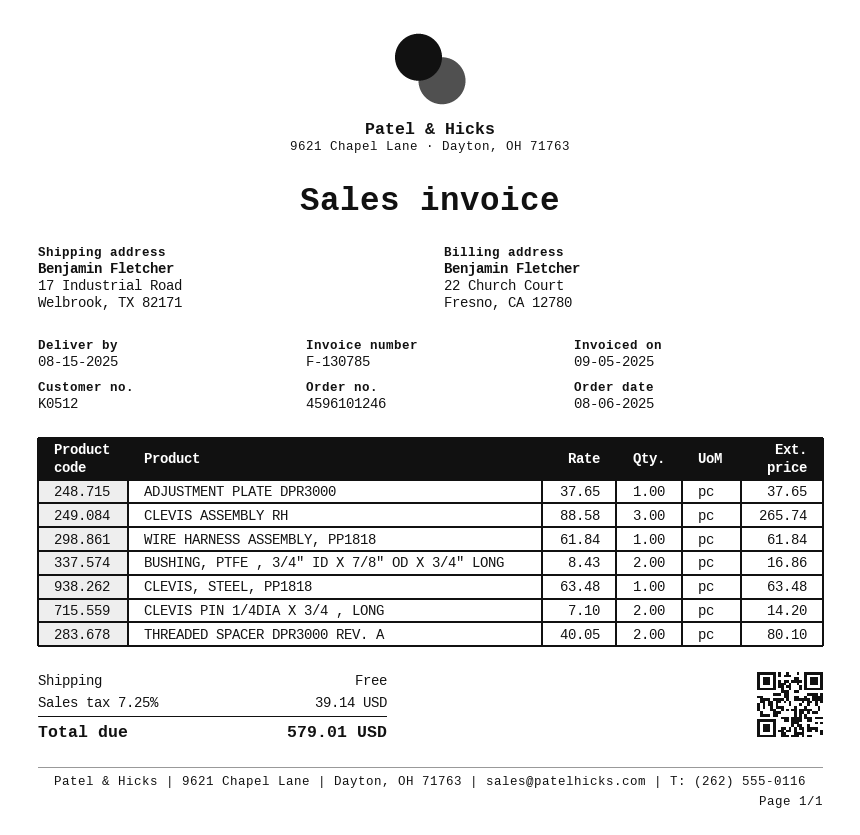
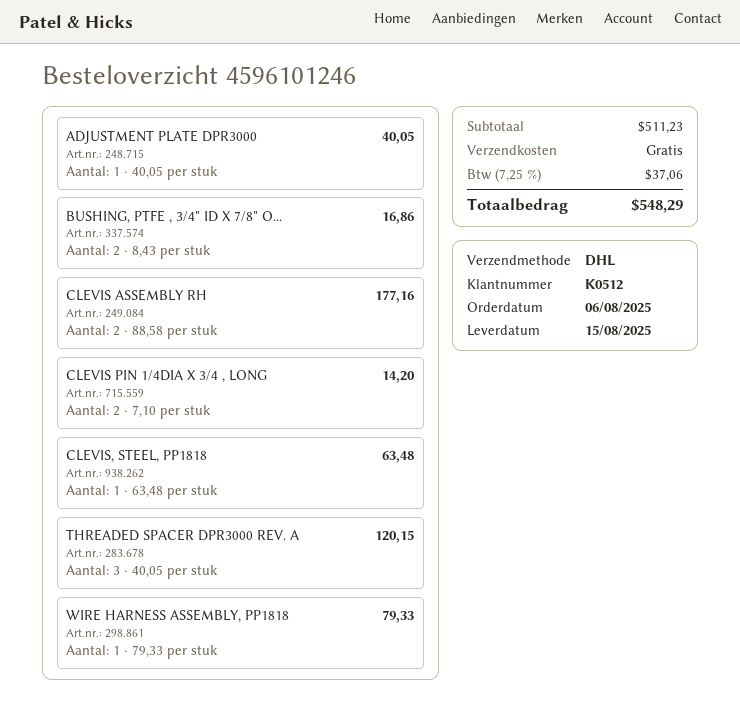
ADJUSTMENT PLATE DPR3000: 1 x 37.65 = 37.65 -> 1 x 40.05 = 40.05
CLEVIS ASSEMBLY RH: 3 x 88.58 = 265.74 -> 2 x 88.58 = 177.16
WIRE HARNESS ASSEMBLY, PP1818: 1 x 61.84 = 61.84 -> 1 x 79.33 = 79.33
THREADED SPACER DPR3000 REV. A: 2 x 40.05 = 80.10 -> 3 x 40.05 = 120.15
tax: 7.25% = 39.14 -> 7.25% = 37.06
total: 579.01 -> 548.29

